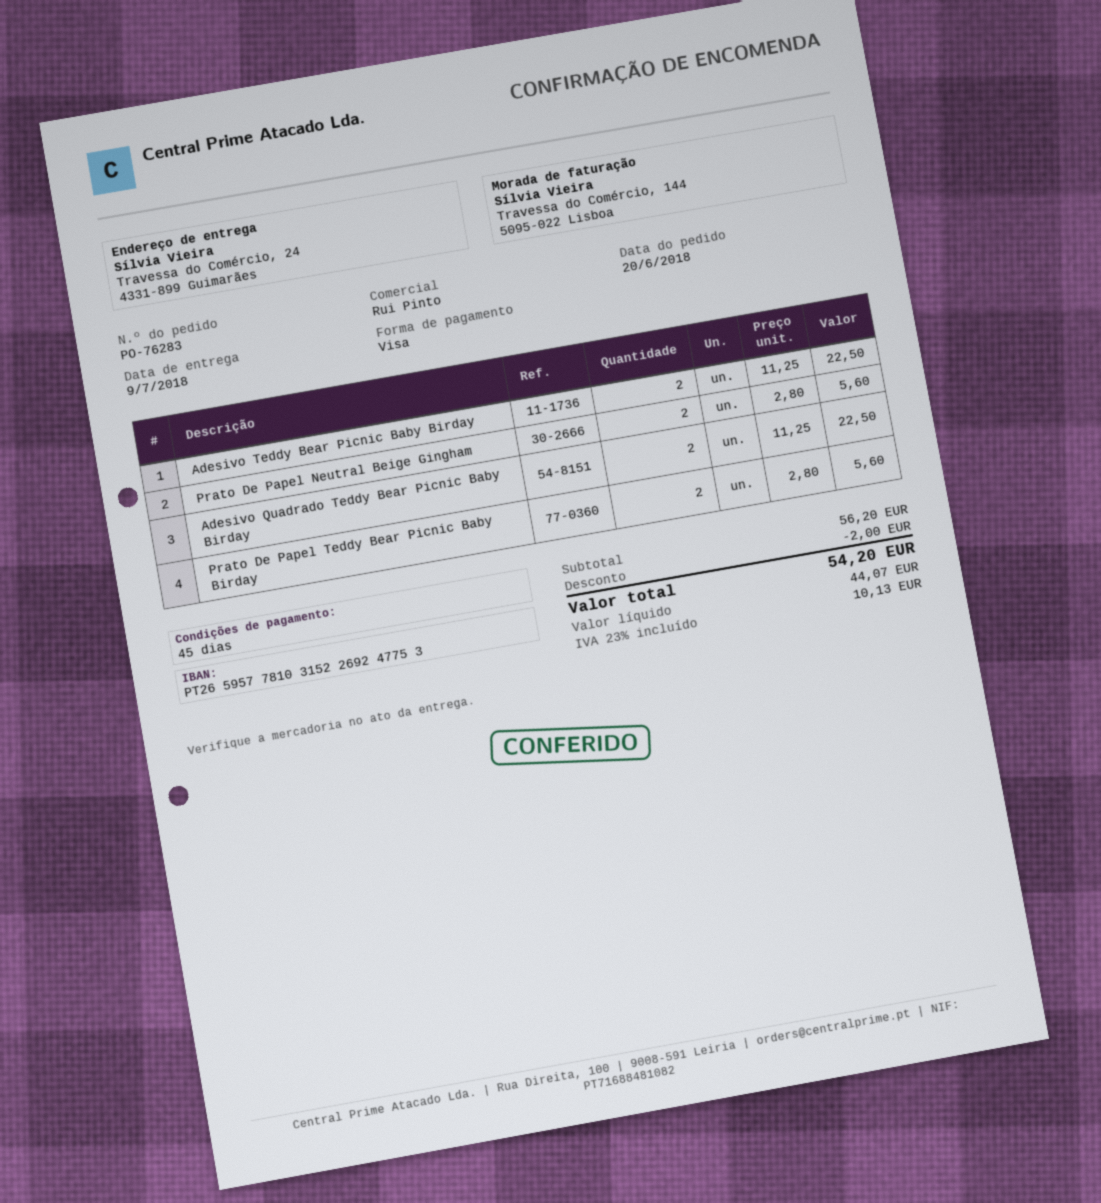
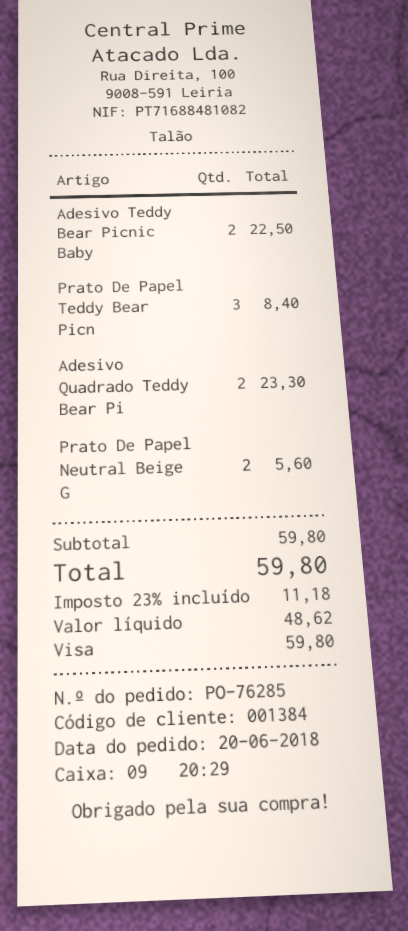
order number: PO-76283 -> PO-76285
Adesivo Quadrado Teddy Bear Picnic Baby Birday: 2 for 22.50 -> 2 for 23.30
Prato De Papel Teddy Bear Picnic Baby Birday: 2 for 5.60 -> 3 for 8.40
subtotal: 56.20 -> 59.80
discount: 2.00 -> none
net: 44.07 -> 48.62
tax: 23% = 10.13 -> 23% = 11.18
total: 54.20 -> 59.80

